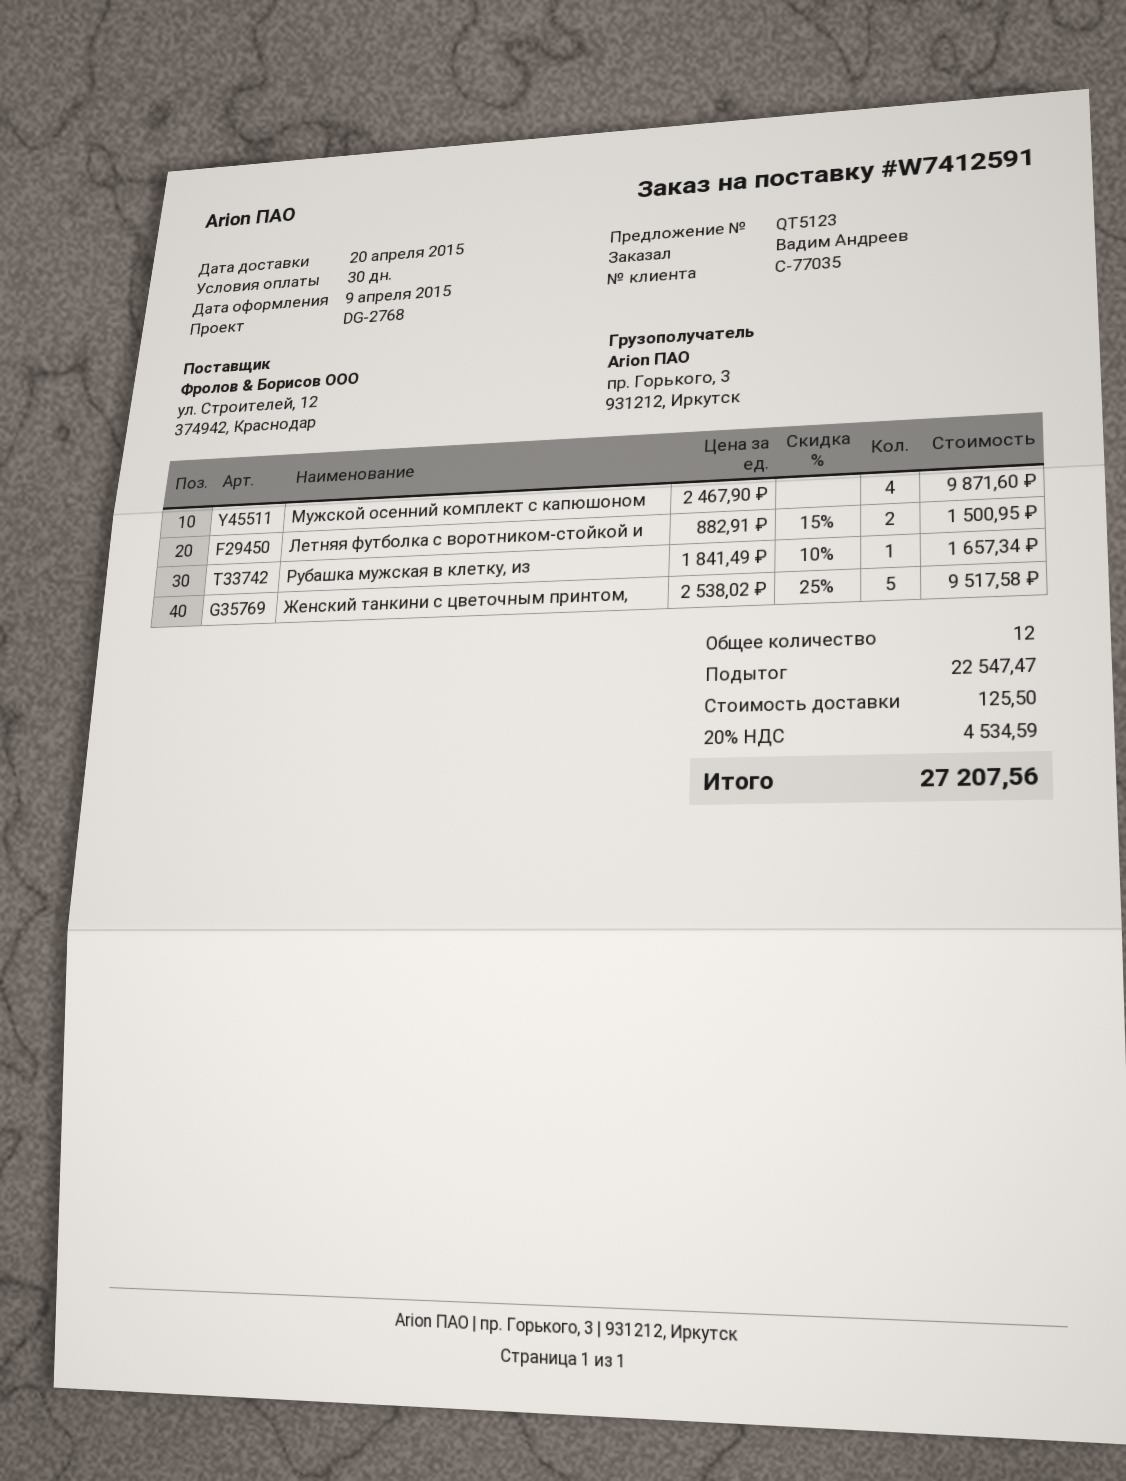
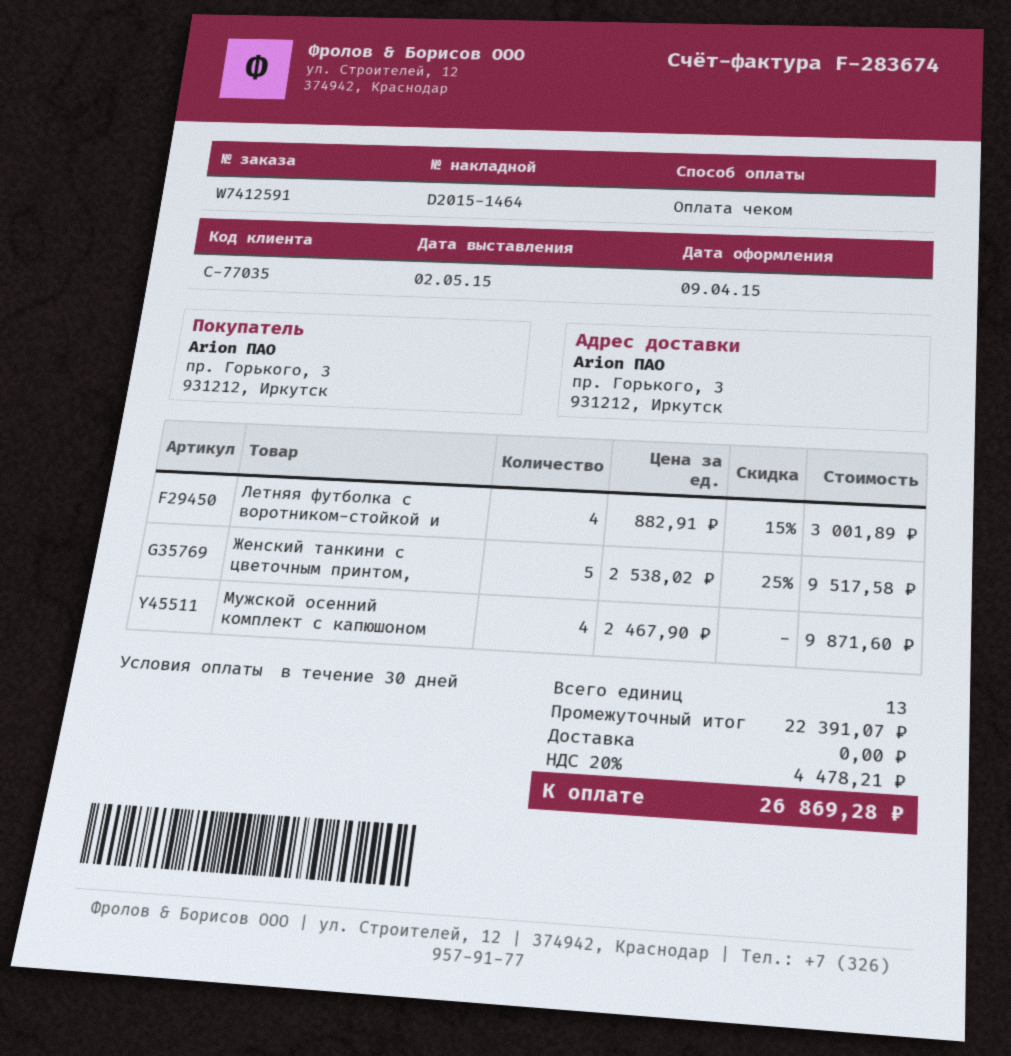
Летняя футболка с воротником-стойкой и: 2 x 882.91 - 15% = 1500.95 -> 4 x 882.91 - 15% = 3001.89
Рубашка мужская в клетку, из: 1 x 1841.49 - 10% = 1657.34 -> none
total quantity: 12 -> 13
subtotal: 22547.47 -> 22391.07
shipping: 125.50 -> 0.00
tax: 20% = 4534.59 -> 20% = 4478.21
total: 27207.56 -> 26869.28

